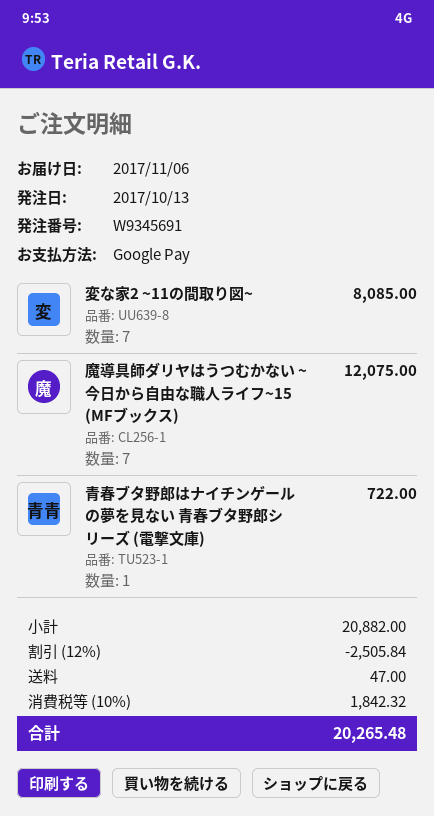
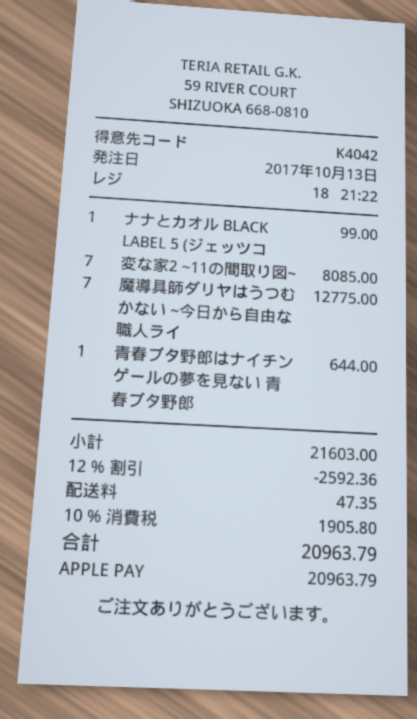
payment method: Google Pay -> Apple Pay
魔導具師ダリヤはうつむかない ~今日から自由な職人ライフ~15 (MFブックス): 7 for 12075.00 -> 7 for 12775.00
青春ブタ野郎はナイチンゲールの夢を見ない 青春ブタ野郎シリーズ (電撃文庫): 1 for 722.00 -> 1 for 644.00
ナナとカオル BLACK LABEL 5 (ジェッツコ: none -> 1 for 99.00
subtotal: 20882.00 -> 21603.00
discount: 12% = 2505.84 -> 12% = 2592.36
shipping: 47.00 -> 47.35
tax: 10% = 1842.32 -> 10% = 1905.80
total: 20265.48 -> 20963.79

